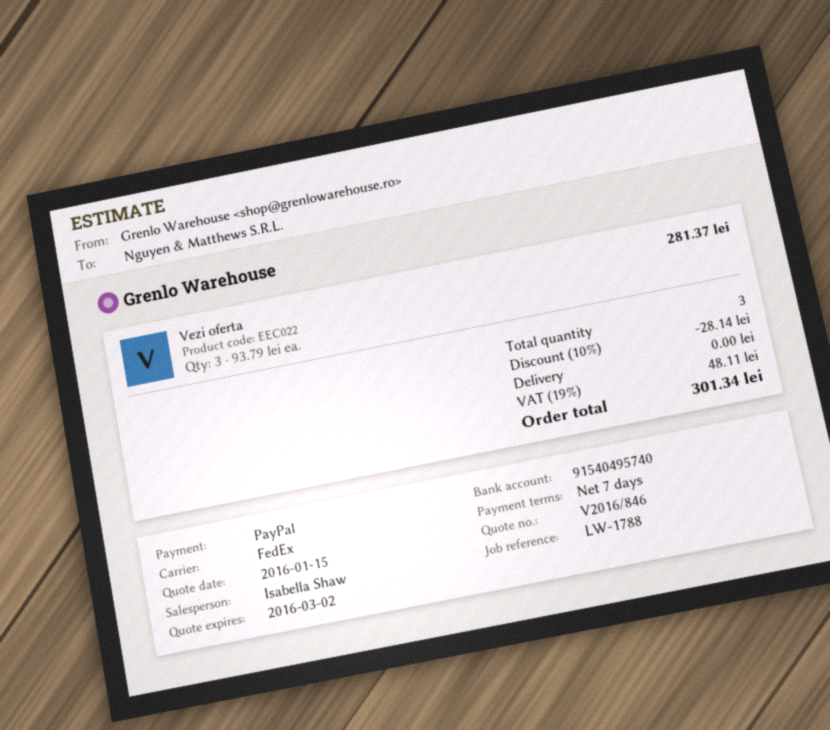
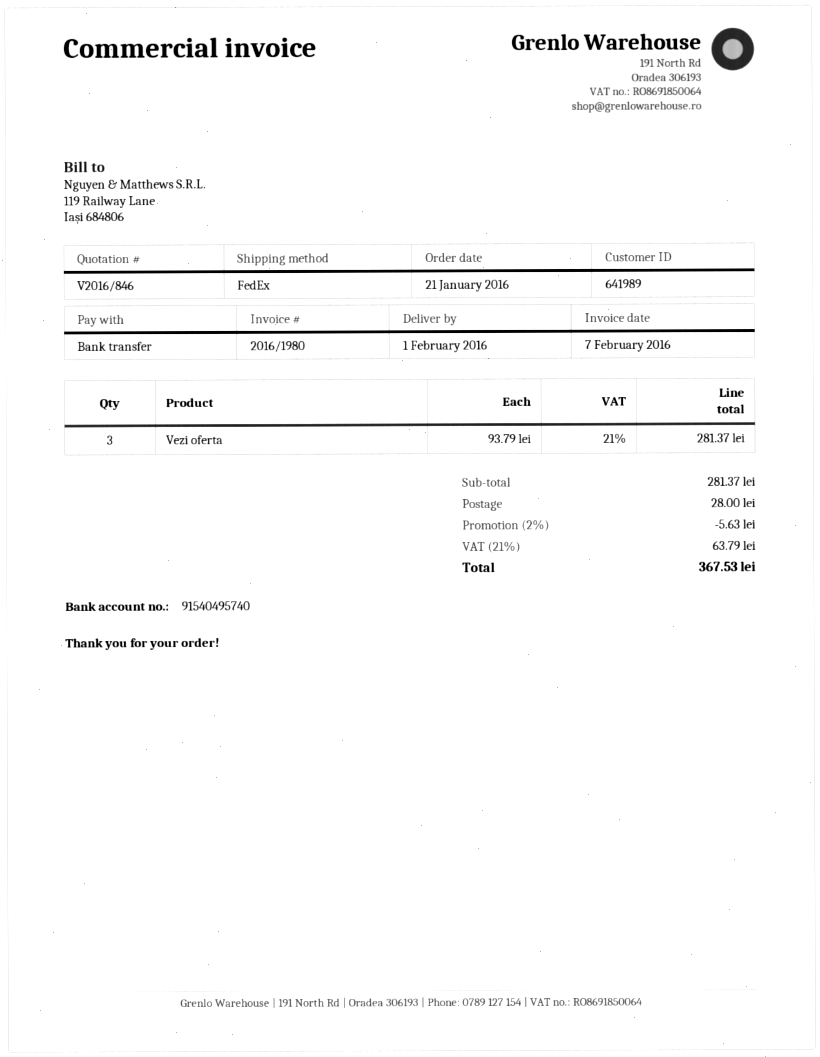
payment method: PayPal -> bank transfer
discount: 10% = 28.14 -> 2% = 5.63
shipping: 0.00 -> 28.00
tax: 19% = 48.11 -> 21% = 63.79
total: 301.34 -> 367.53

